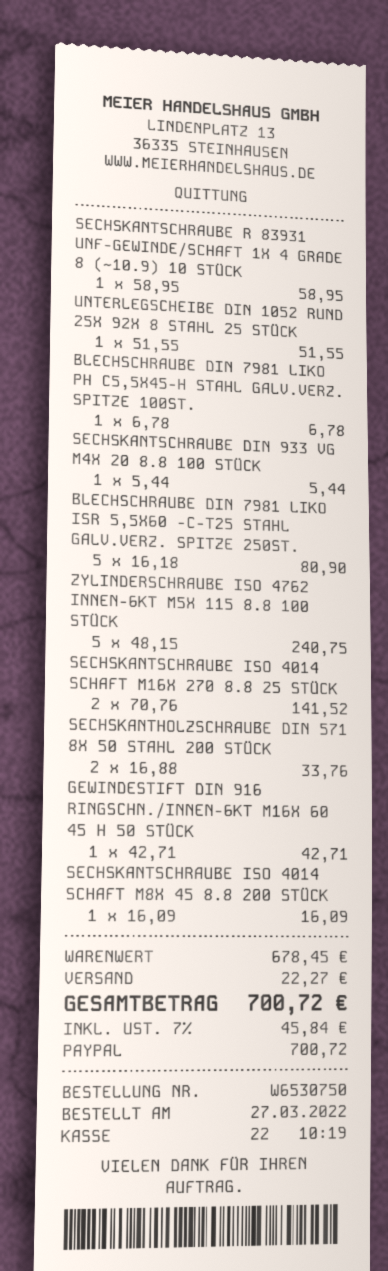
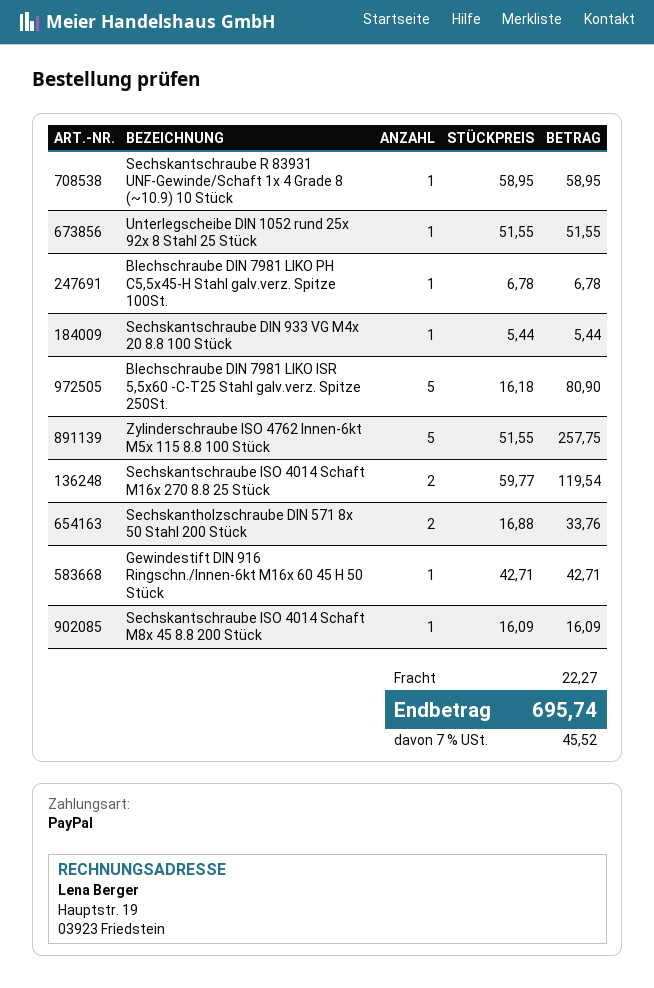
ZYLINDERSCHRAUBE ISO 4762 INNEN-6KT M5X 115 8.8 100 STÜCK: 5 x 48.15 = 240.75 -> 5 x 51.55 = 257.75
SECHSKANTSCHRAUBE ISO 4014 SCHAFT M16X 270 8.8 25 STÜCK: 2 x 70.76 = 141.52 -> 2 x 59.77 = 119.54
tax: 7% = 45.84 -> 7% = 45.52
total: 700.72 -> 695.74

